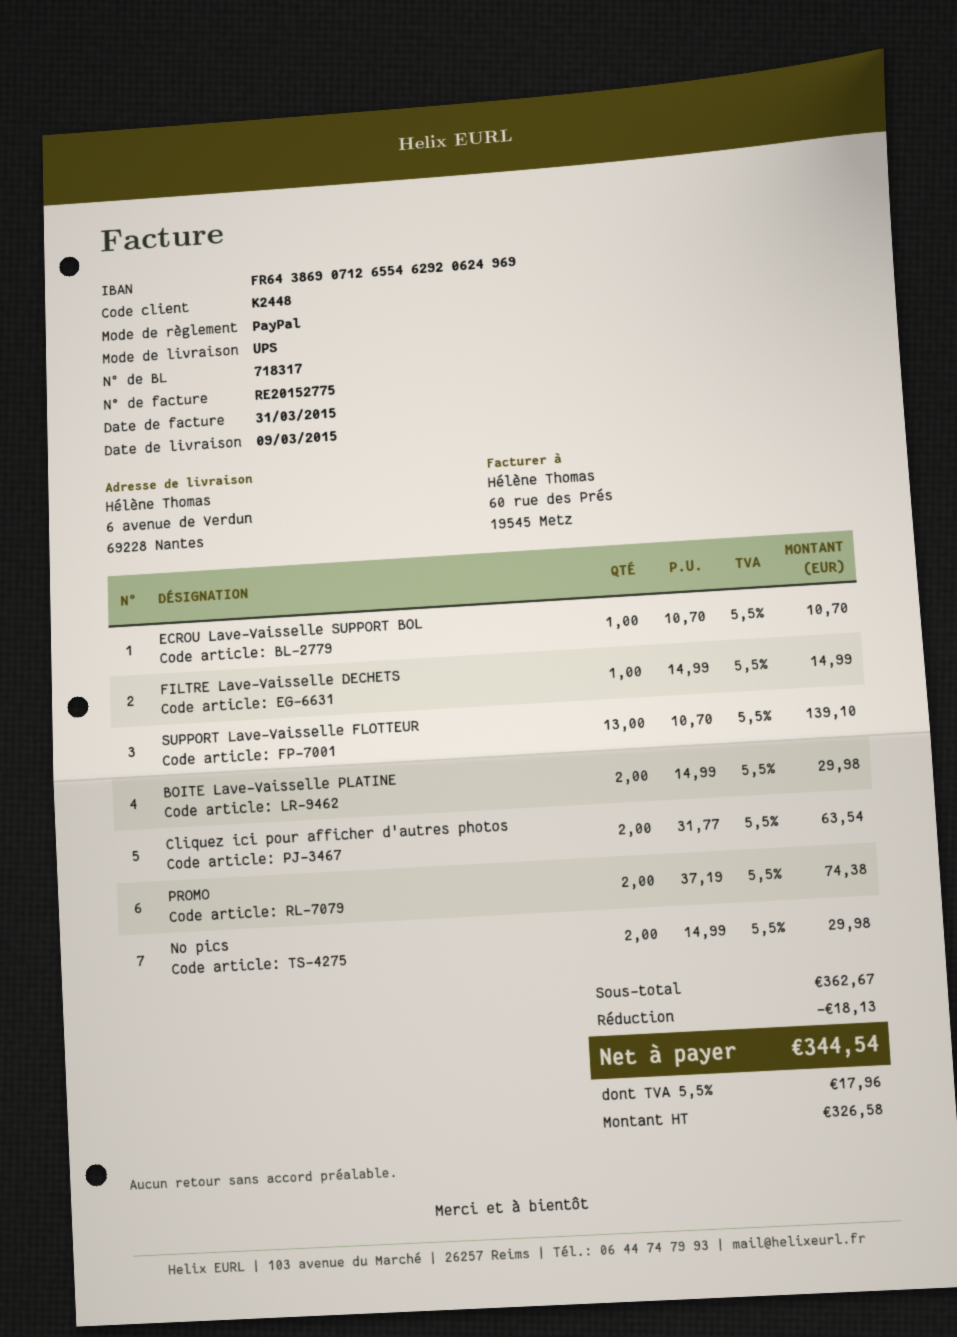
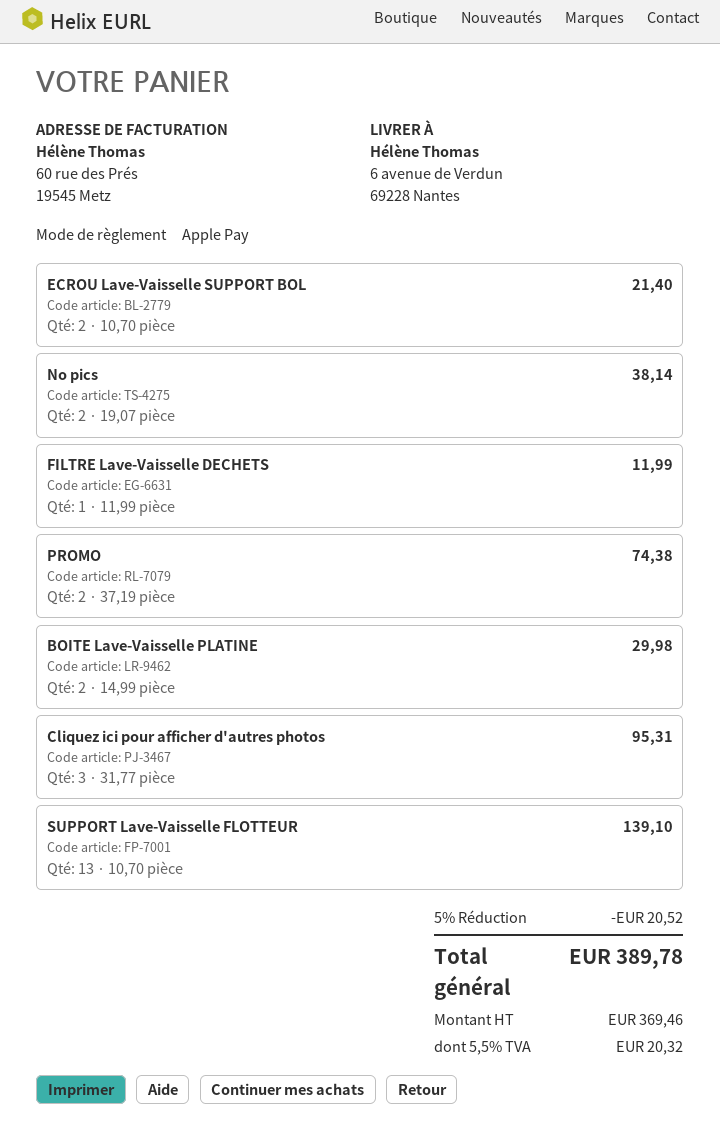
payment method: PayPal -> Apple Pay
ECROU Lave-Vaisselle SUPPORT BOL: 1 x 10.70 = 10.70 -> 2 x 10.70 = 21.40
FILTRE Lave-Vaisselle DECHETS: 1 x 14.99 = 14.99 -> 1 x 11.99 = 11.99
Cliquez ici pour afficher d'autres photos: 2 x 31.77 = 63.54 -> 3 x 31.77 = 95.31
No pics: 2 x 14.99 = 29.98 -> 2 x 19.07 = 38.14
discount: 18.13 -> 20.52
net: 326.58 -> 369.46
tax: 5.5% = 17.96 -> 5.5% = 20.32
total: 344.54 -> 389.78

